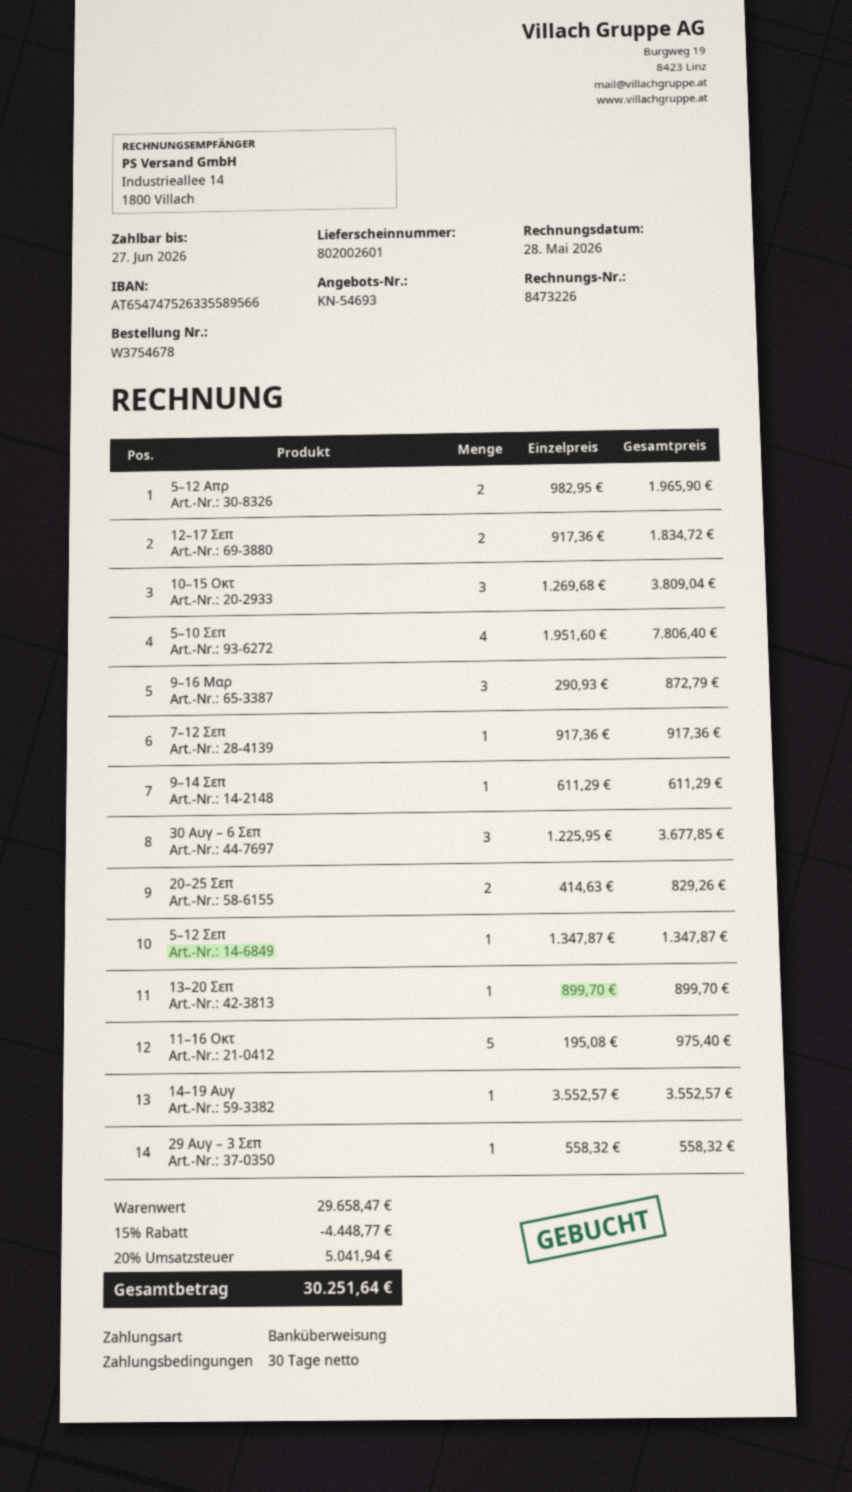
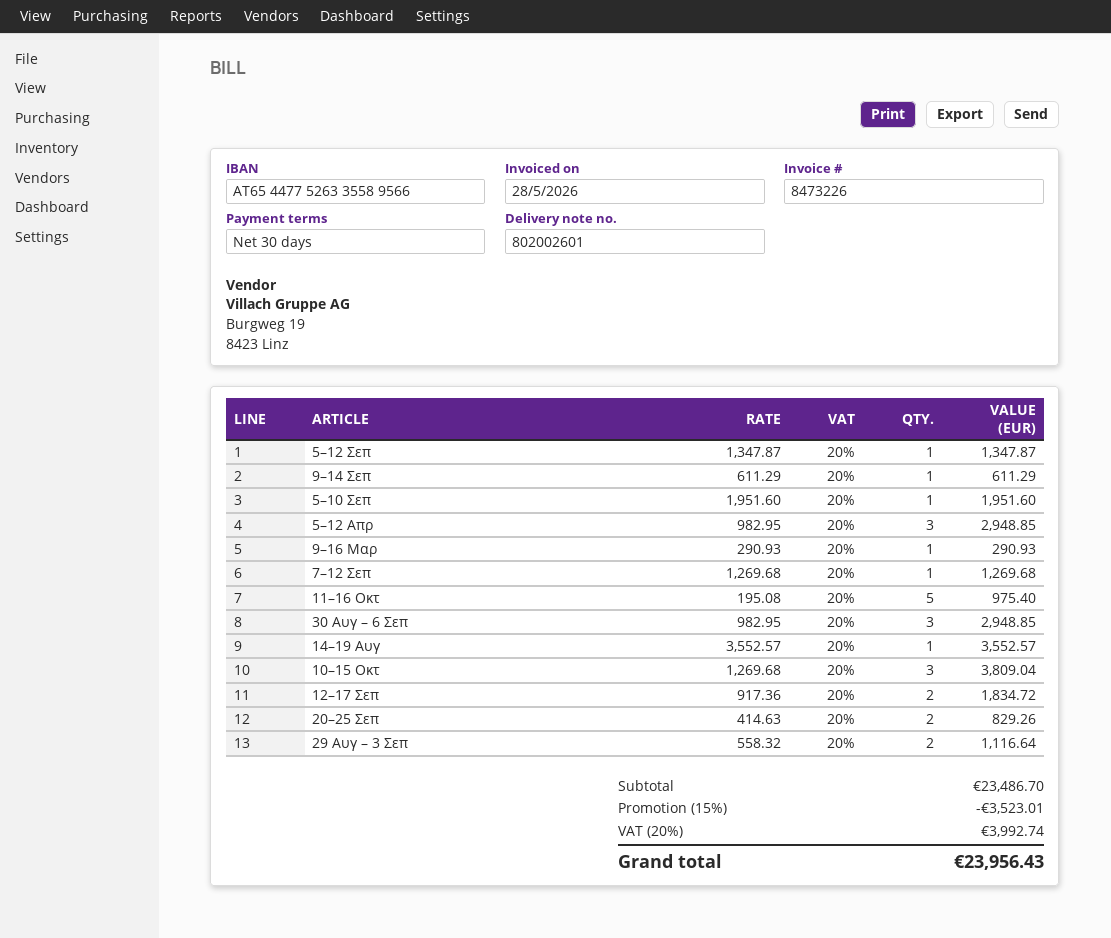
bank account: AT654747526335589566 -> AT654477526335589566
5–12 Απρ: 2 x 982.95 = 1965.90 -> 3 x 982.95 = 2948.85
5–10 Σεπ: 4 x 1951.60 = 7806.40 -> 1 x 1951.60 = 1951.60
9–16 Μαρ: 3 x 290.93 = 872.79 -> 1 x 290.93 = 290.93
7–12 Σεπ: 1 x 917.36 = 917.36 -> 1 x 1269.68 = 1269.68
30 Αυγ – 6 Σεπ: 3 x 1225.95 = 3677.85 -> 3 x 982.95 = 2948.85
13–20 Σεπ: 1 x 899.70 = 899.70 -> none
29 Αυγ – 3 Σεπ: 1 x 558.32 = 558.32 -> 2 x 558.32 = 1116.64
subtotal: 29658.47 -> 23486.70
discount: 15% = 4448.77 -> 15% = 3523.01
tax: 20% = 5041.94 -> 20% = 3992.74
total: 30251.64 -> 23956.43

